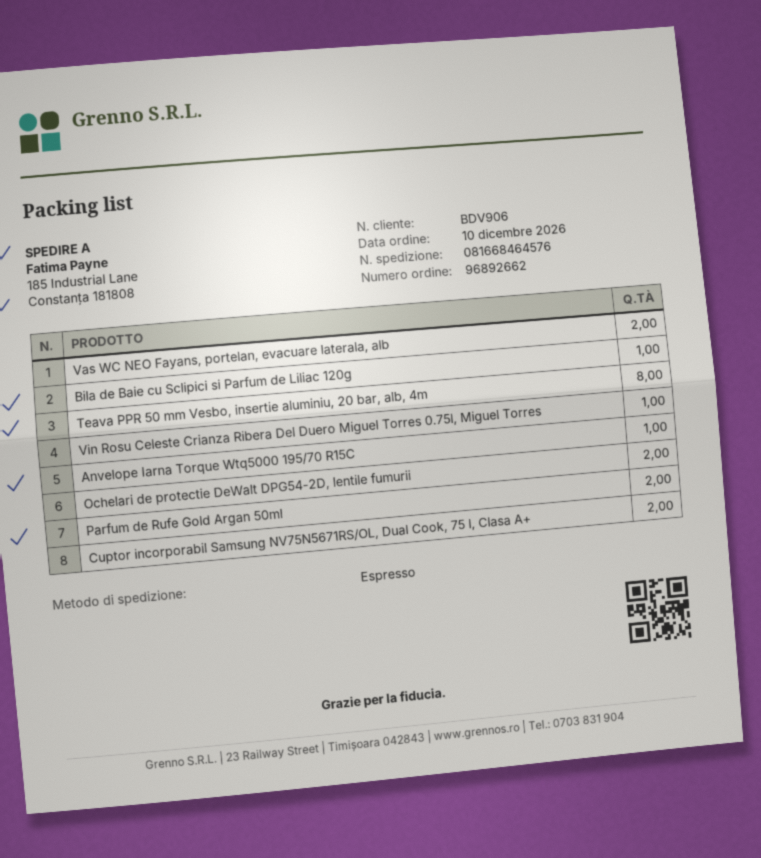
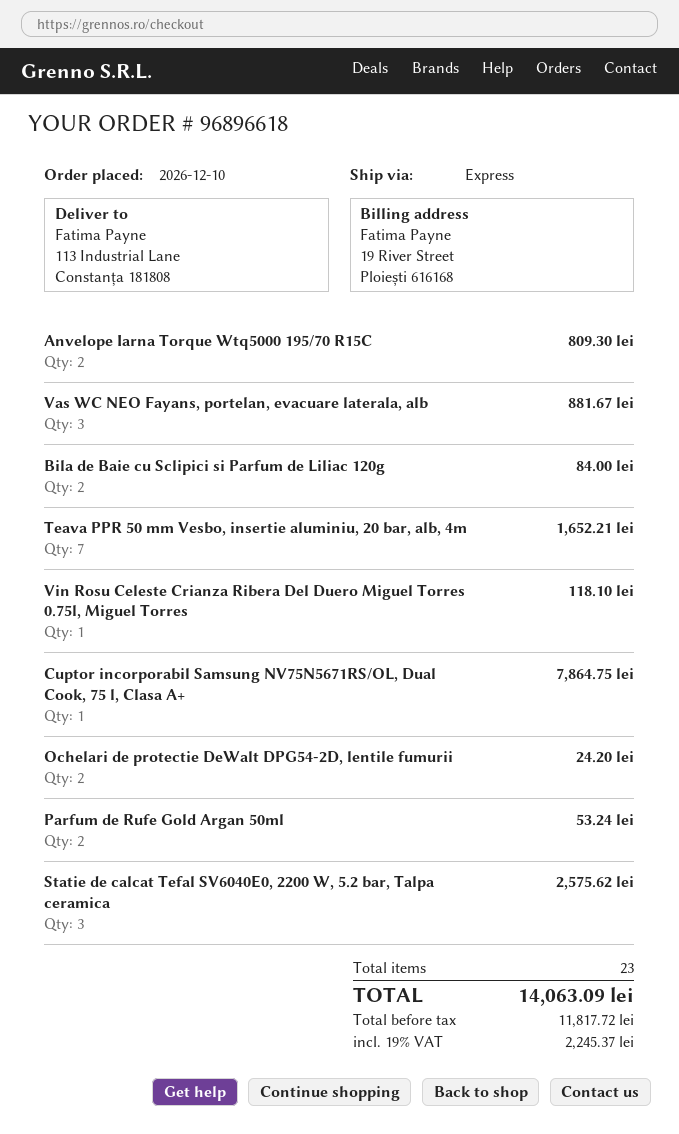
order number: 96892662 -> 96896618
ship to: 185 Industrial Lane, Constanța 181808 -> 113 Industrial Lane, Constanța 181808
Vas WC NEO Fayans, portelan, evacuare laterala, alb: 2 -> 3
Bila de Baie cu Sclipici si Parfum de Liliac 120g: 1 -> 2
Teava PPR 50 mm Vesbo, insertie aluminiu, 20 bar, alb, 4m: 8 -> 7
Anvelope Iarna Torque Wtq5000 195/70 R15C: 1 -> 2
Cuptor incorporabil Samsung NV75N5671RS/OL, Dual Cook, 75 l, Clasa A+: 2 -> 1
Statie de calcat Tefal SV6040E0, 2200 W, 5.2 bar, Talpa ceramica: none -> 3

